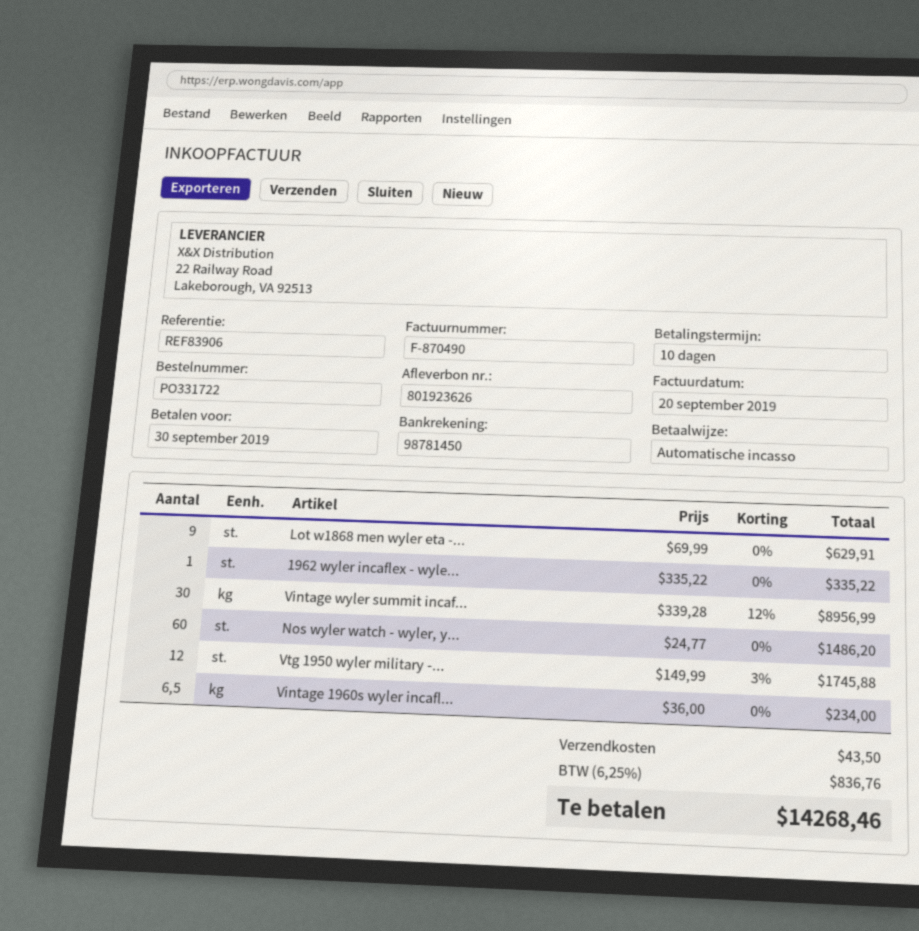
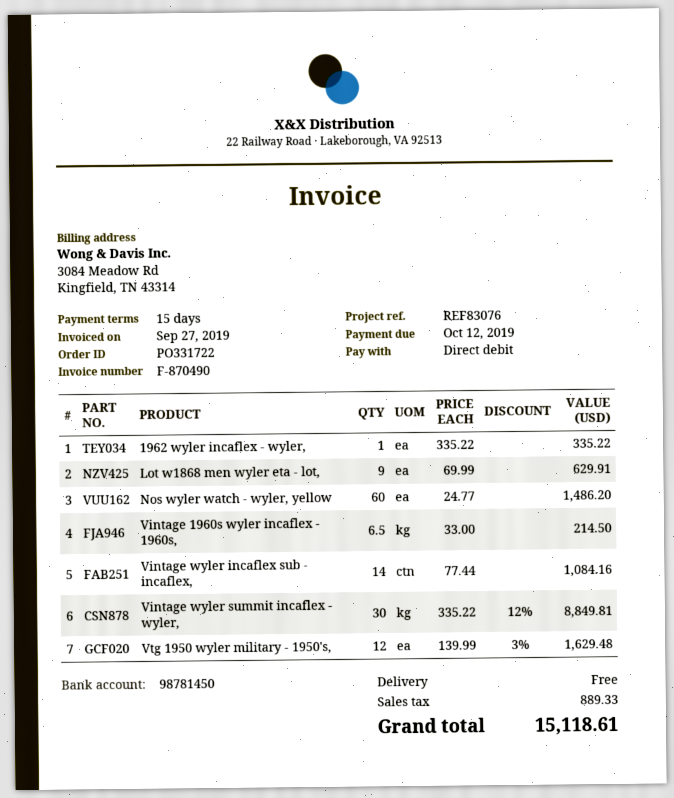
invoice date: 2019-09-20 -> 2019-09-27
payment terms: 10 days -> 15 days
due date: 2019-09-30 -> 2019-10-12
reference: REF83906 -> REF83076
Vintage wyler summit incaf...: 30 x 339.28 - 12% = 8956.99 -> 30 x 335.22 - 12% = 8849.81
Vtg 1950 wyler military -...: 12 x 149.99 - 3% = 1745.88 -> 12 x 139.99 - 3% = 1629.48
Vintage 1960s wyler incafl...: 6.5 x 36.00 = 234.00 -> 6.5 x 33.00 = 214.50
Vintage wyler incaflex sub - incaflex,: none -> 14 x 77.44 = 1084.16
shipping: 43.50 -> 0.00
tax: 836.76 -> 889.33
total: 14268.46 -> 15118.61

